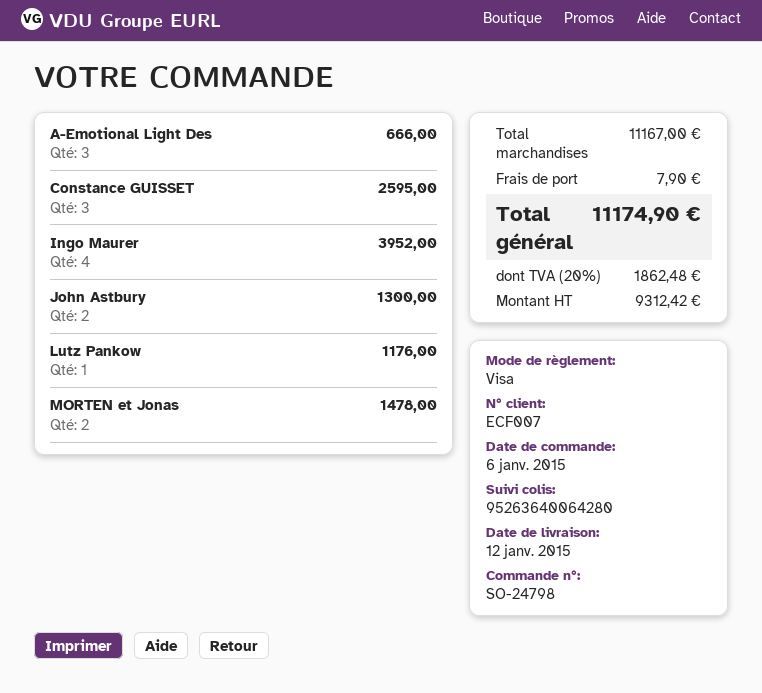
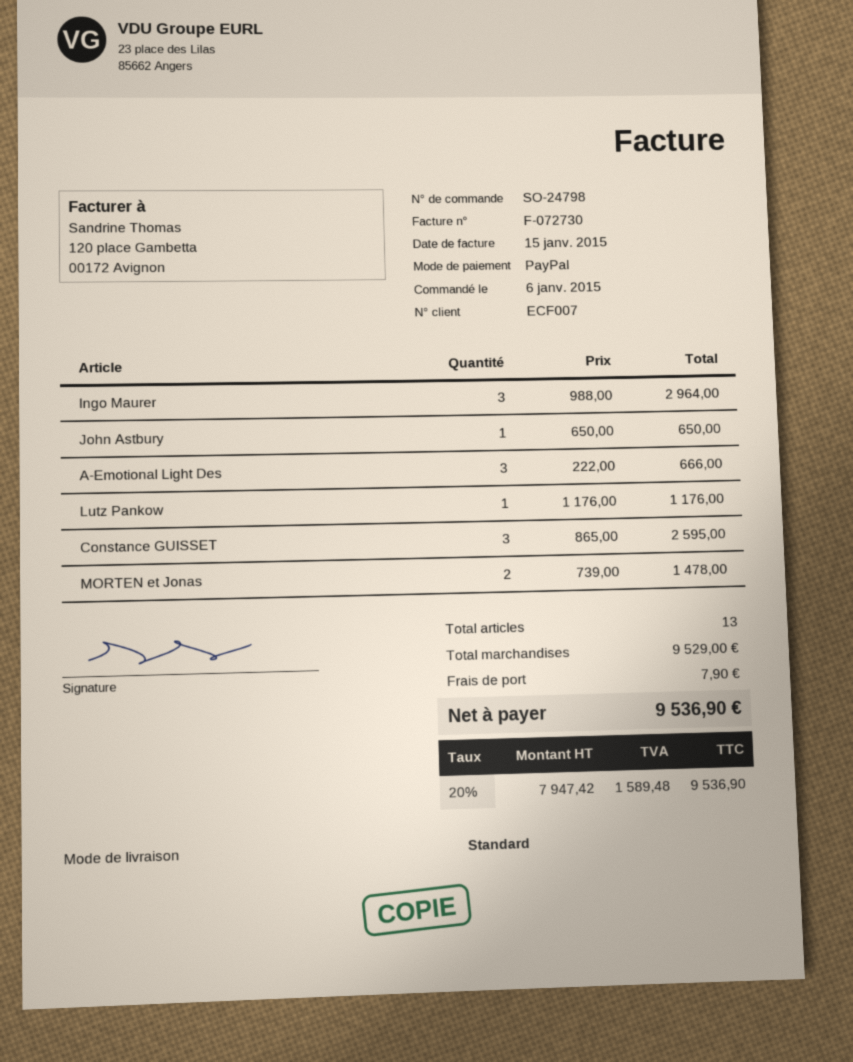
payment method: Visa -> PayPal
Ingo Maurer: 4 for 3952.00 -> 3 for 2964.00
John Astbury: 2 for 1300.00 -> 1 for 650.00
subtotal: 11167.00 -> 9529.00
net: 9312.42 -> 7947.42
tax: 20% = 1862.48 -> 20% = 1589.48
total: 11174.90 -> 9536.90

